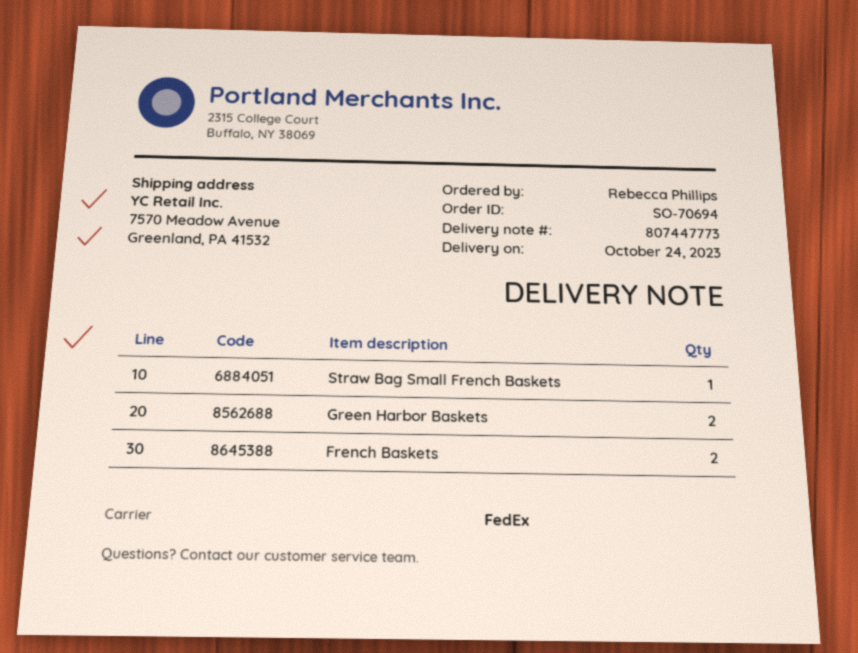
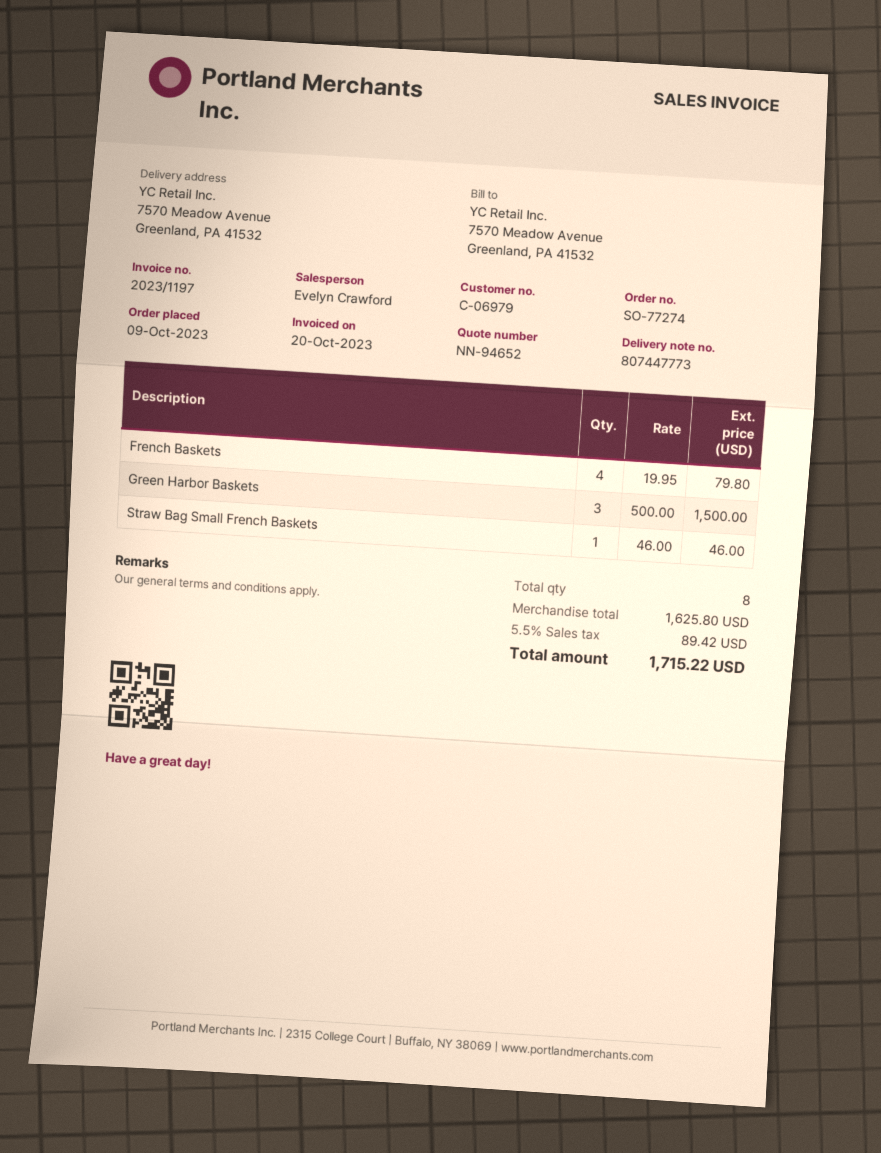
order number: SO-70694 -> SO-77274
Green Harbor Baskets: 2 -> 3
French Baskets: 2 -> 4

